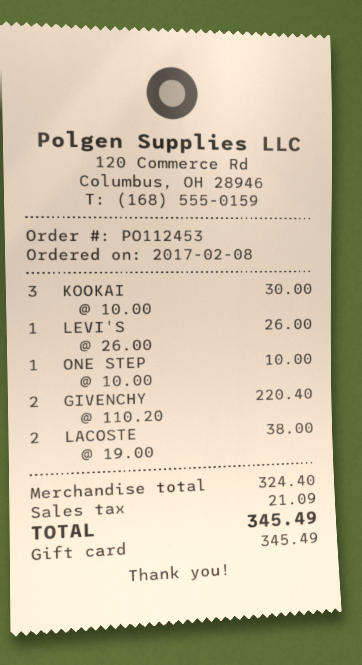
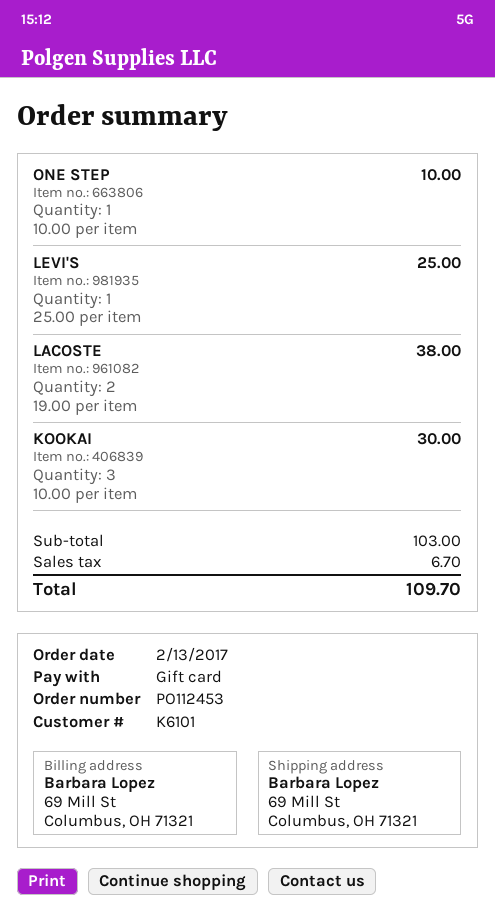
order date: 2017-02-08 -> 2017-02-13
LEVI'S: 1 x 26.00 = 26.00 -> 1 x 25.00 = 25.00
GIVENCHY: 2 x 110.20 = 220.40 -> none
subtotal: 324.40 -> 103.00
tax: 21.09 -> 6.70
total: 345.49 -> 109.70

